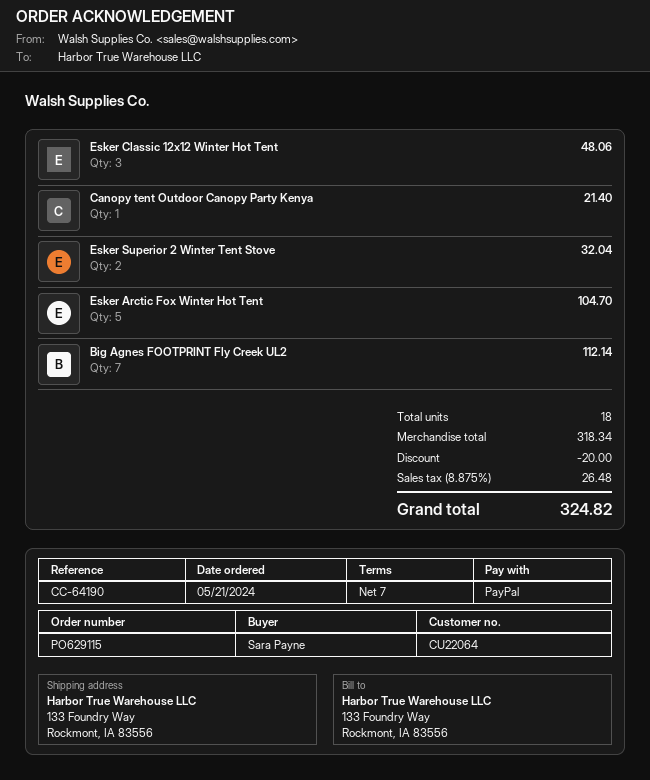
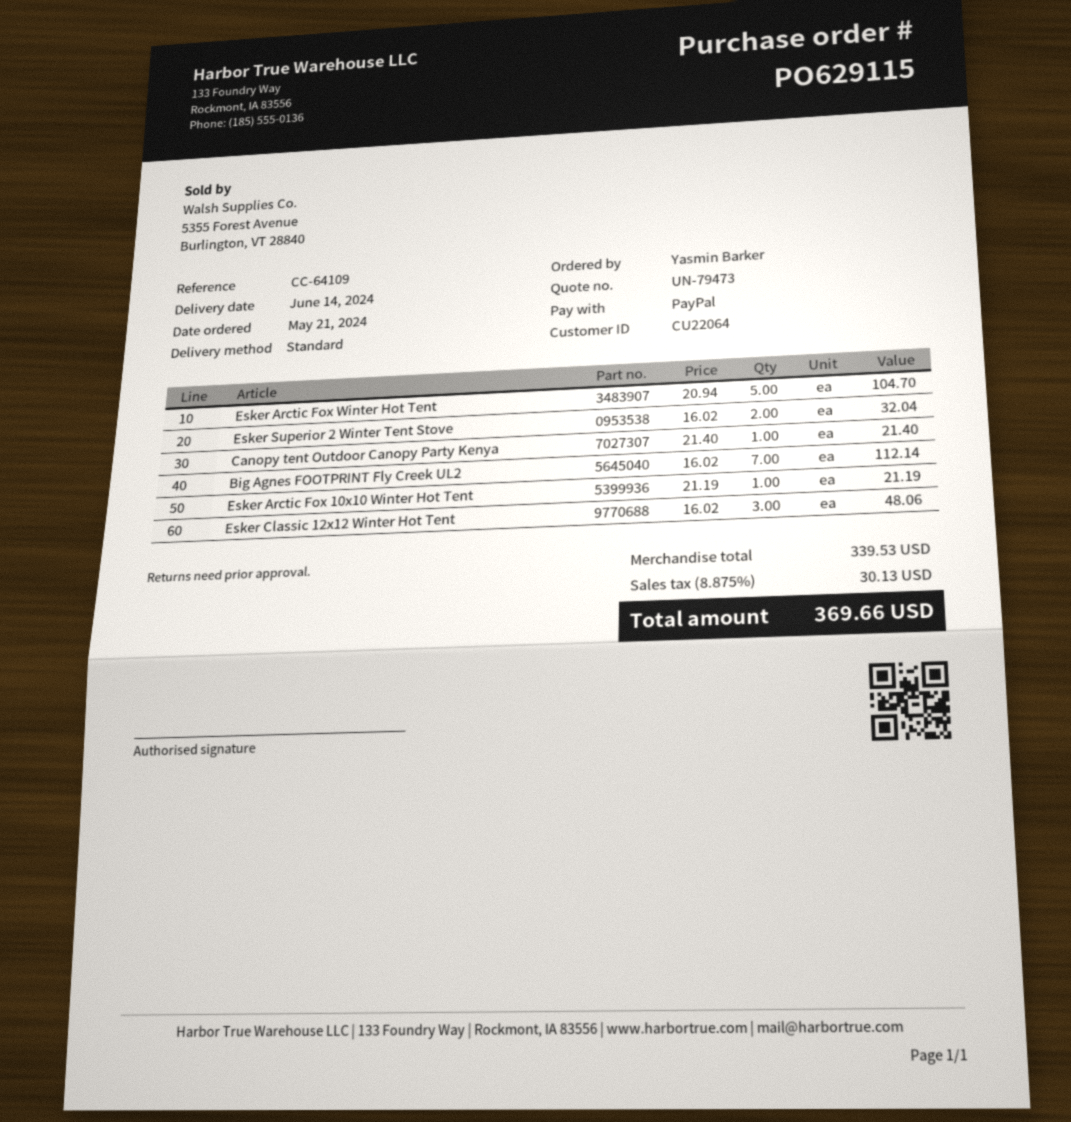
reference: CC-64190 -> CC-64109
ordered by: Sara Payne -> Yasmin Barker
Esker Arctic Fox 10x10 Winter Hot Tent: none -> 1 for 21.19
subtotal: 318.34 -> 339.53
discount: 20.00 -> none
tax: 8.875% = 26.48 -> 8.875% = 30.13
total: 324.82 -> 369.66

